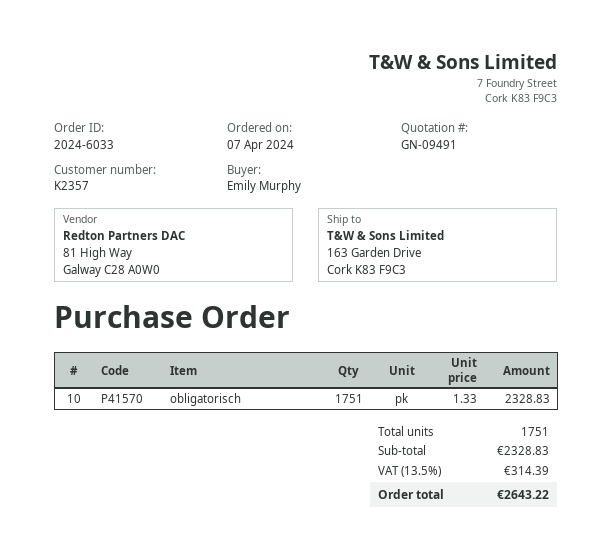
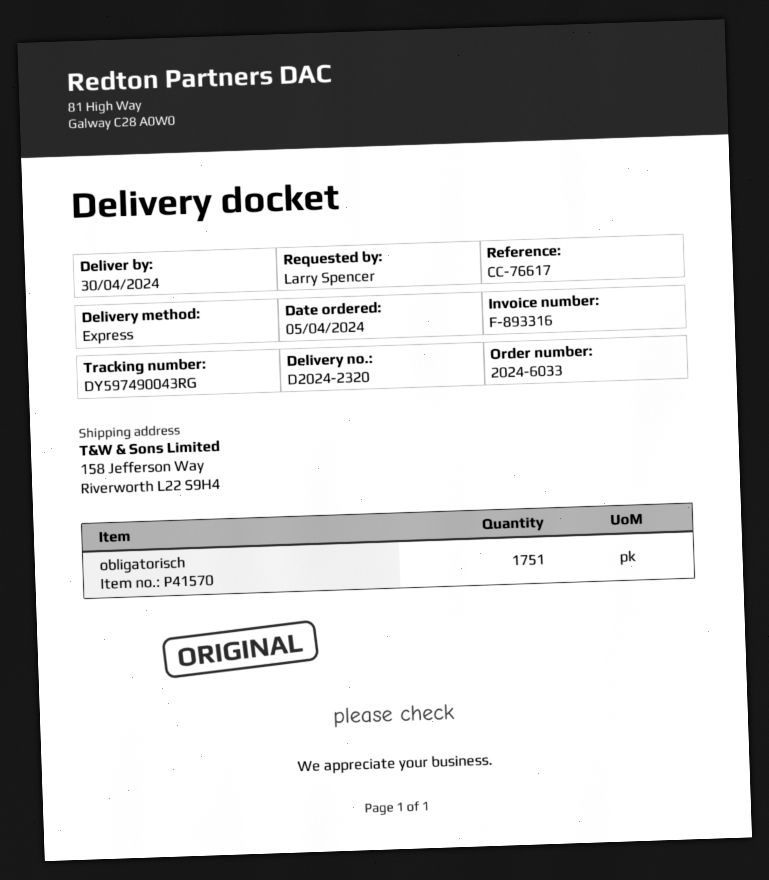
order date: 2024-04-07 -> 2024-04-05
ordered by: Emily Murphy -> Larry Spencer
ship to: 163 Garden Drive, Cork K83 F9C3 -> 158 Jefferson Way, Riverworth L22 S9H4

